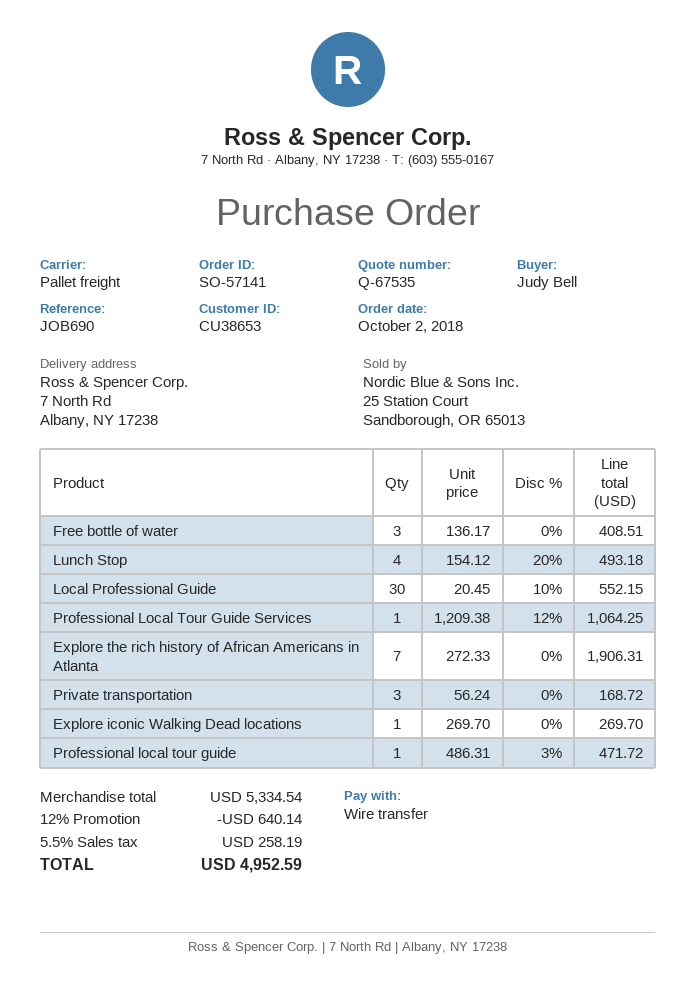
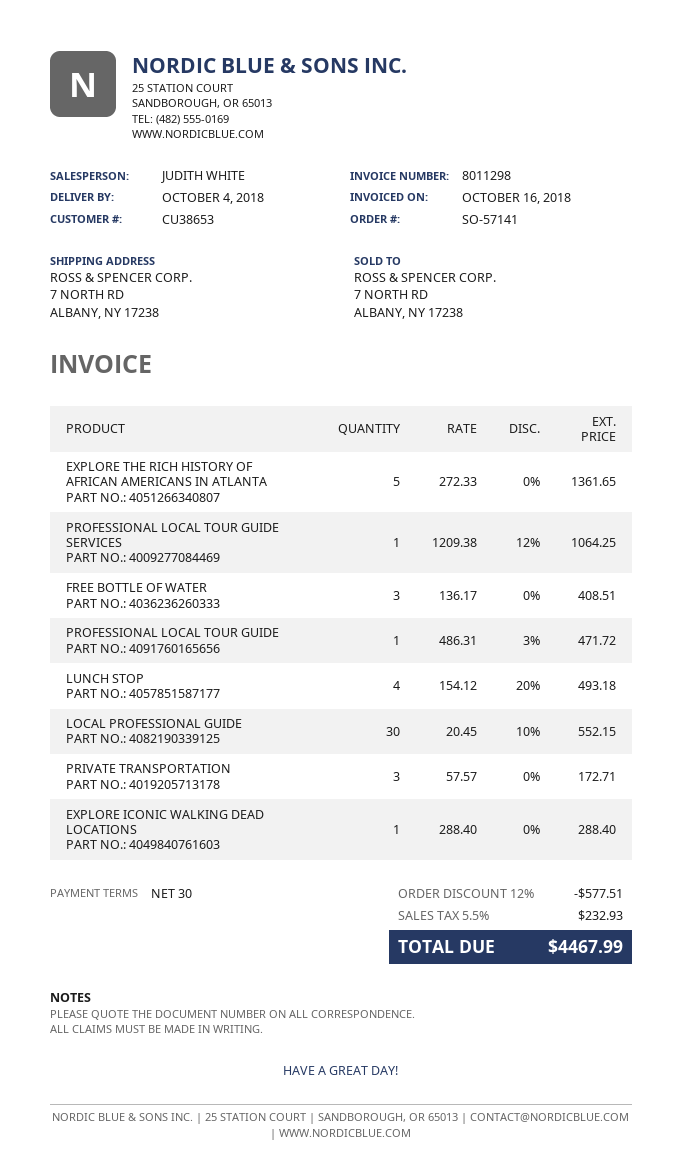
Explore the rich history of African Americans in Atlanta: 7 x 272.33 = 1906.31 -> 5 x 272.33 = 1361.65
Private transportation: 3 x 56.24 = 168.72 -> 3 x 57.57 = 172.71
Explore iconic Walking Dead locations: 1 x 269.70 = 269.70 -> 1 x 288.40 = 288.40
discount: 12% = 640.14 -> 12% = 577.51
tax: 5.5% = 258.19 -> 5.5% = 232.93
total: 4952.59 -> 4467.99

